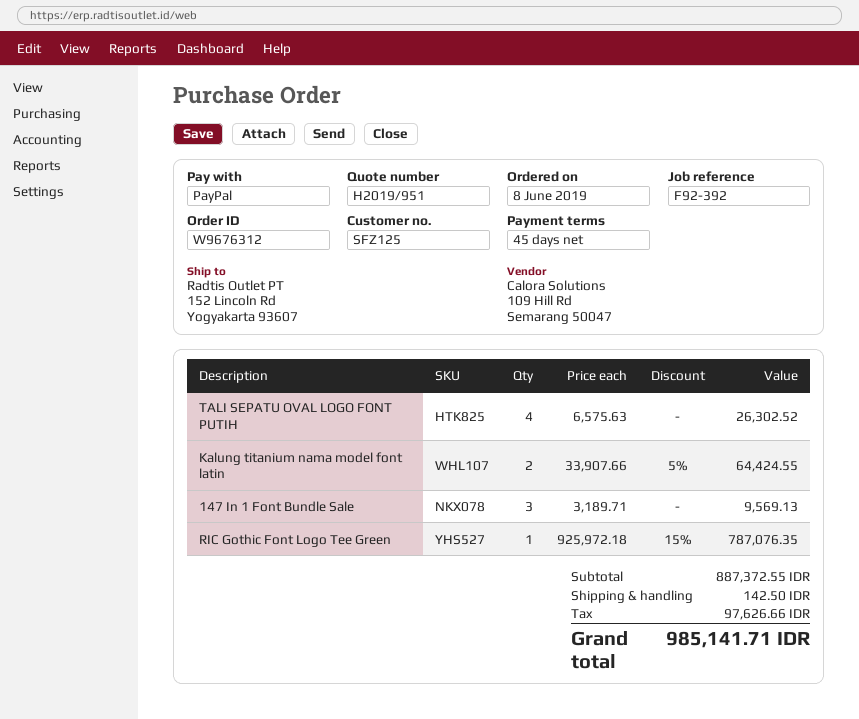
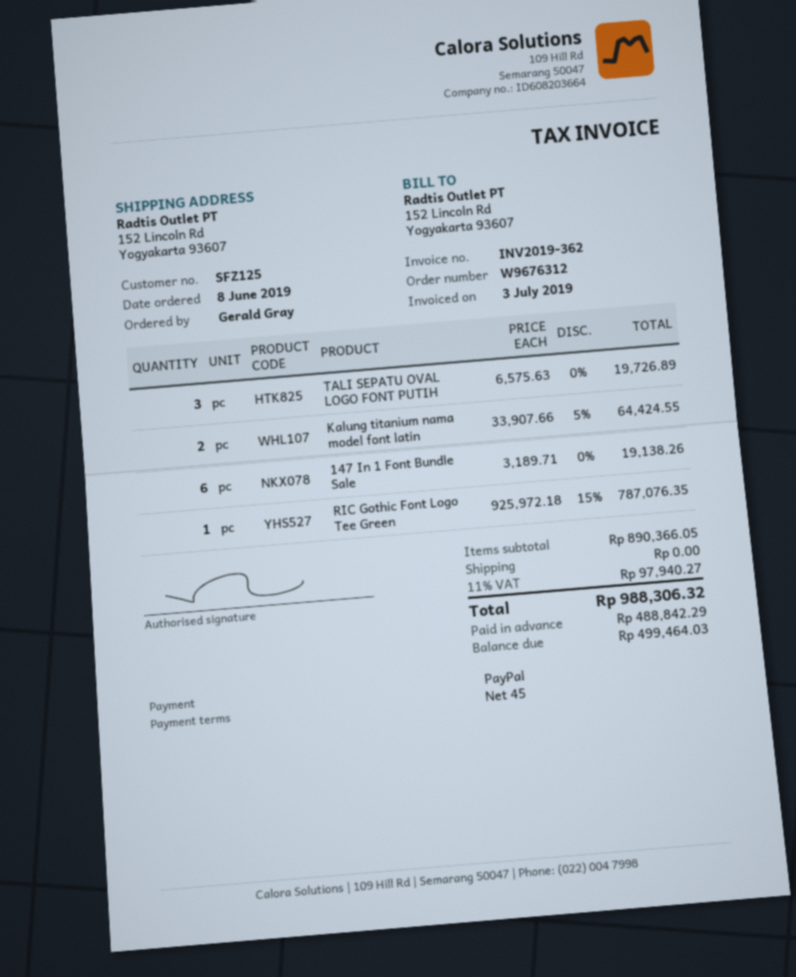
TALI SEPATU OVAL LOGO FONT PUTIH: 4 x 6575.63 = 26302.52 -> 3 x 6575.63 = 19726.89
147 In 1 Font Bundle Sale: 3 x 3189.71 = 9569.13 -> 6 x 3189.71 = 19138.26
subtotal: 887372.55 -> 890366.05
shipping: 142.50 -> 0.00
tax: 97626.66 -> 97940.27
total: 985141.71 -> 988306.32

